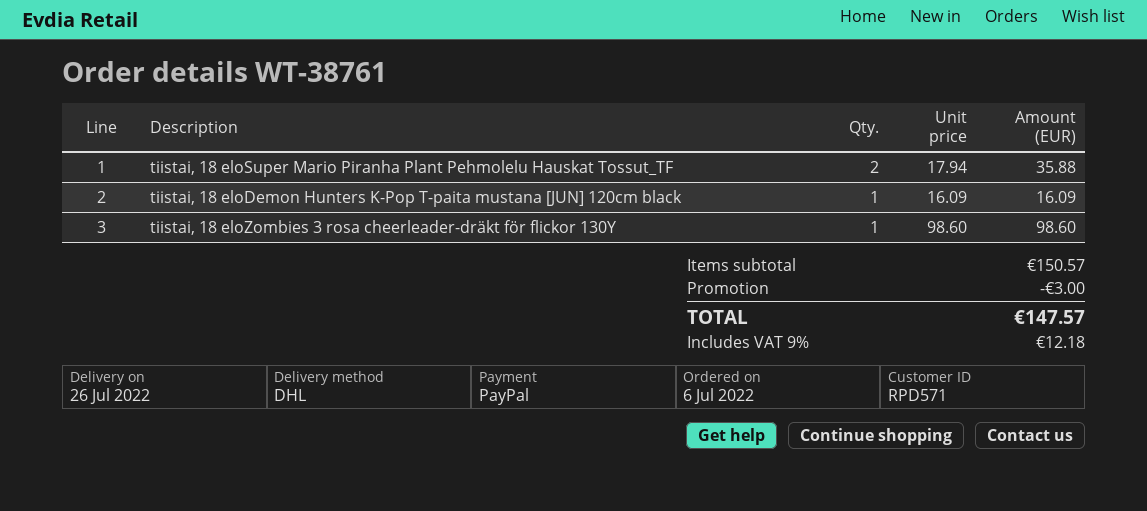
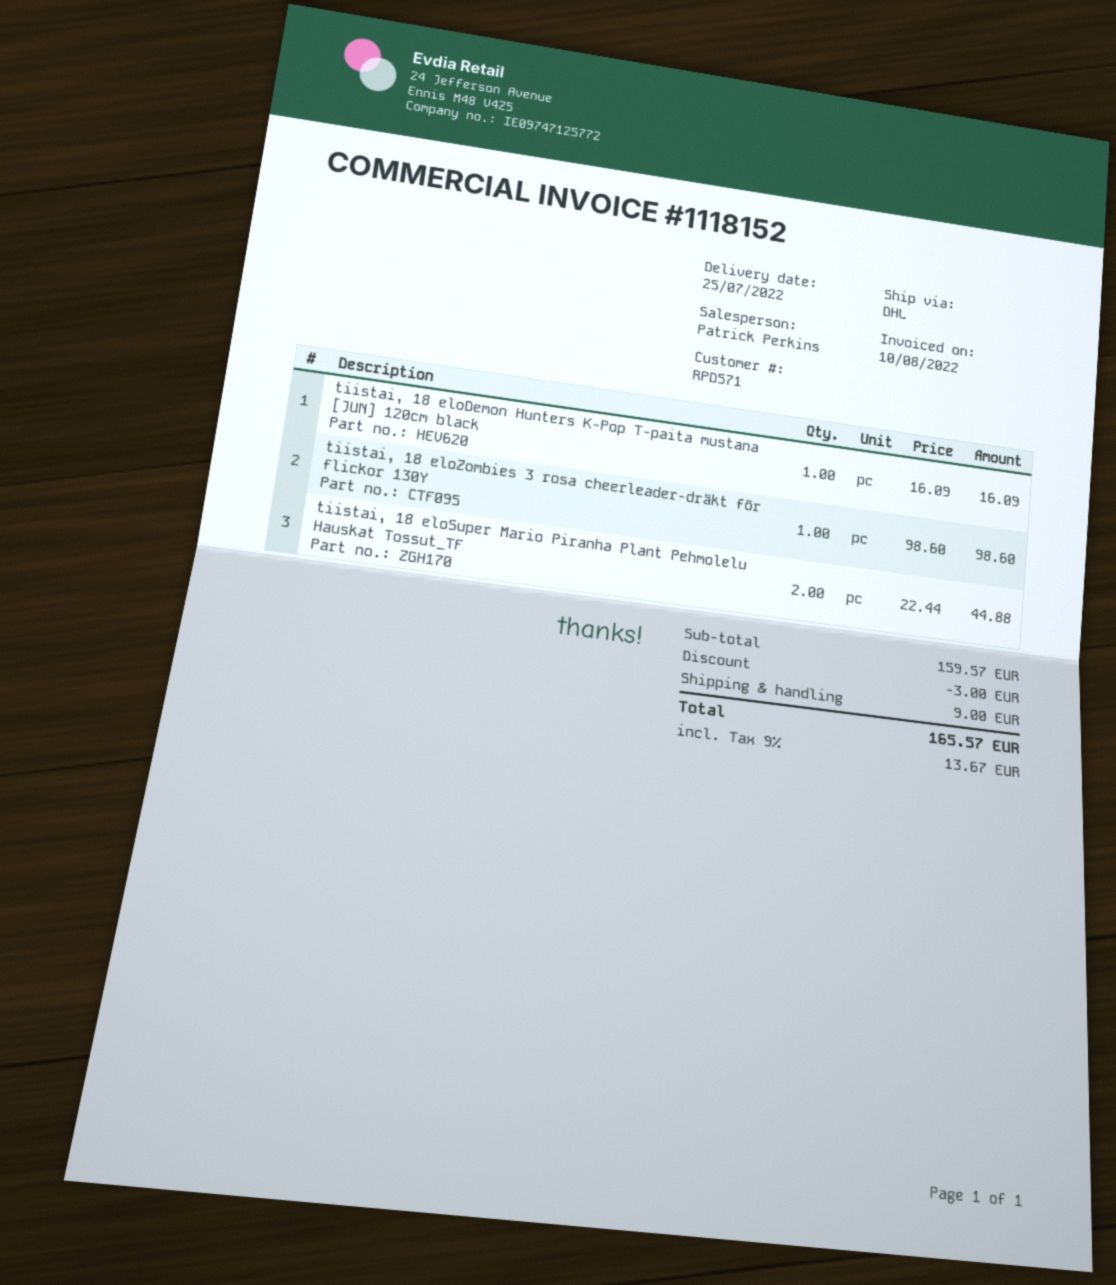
delivery date: 2022-07-26 -> 2022-07-25
tiistai, 18 eloSuper Mario Piranha Plant Pehmolelu Hauskat Tossut_TF: 2 x 17.94 = 35.88 -> 2 x 22.44 = 44.88
subtotal: 150.57 -> 159.57
shipping: none -> 9.00
tax: 9% = 12.18 -> 9% = 13.67
total: 147.57 -> 165.57

